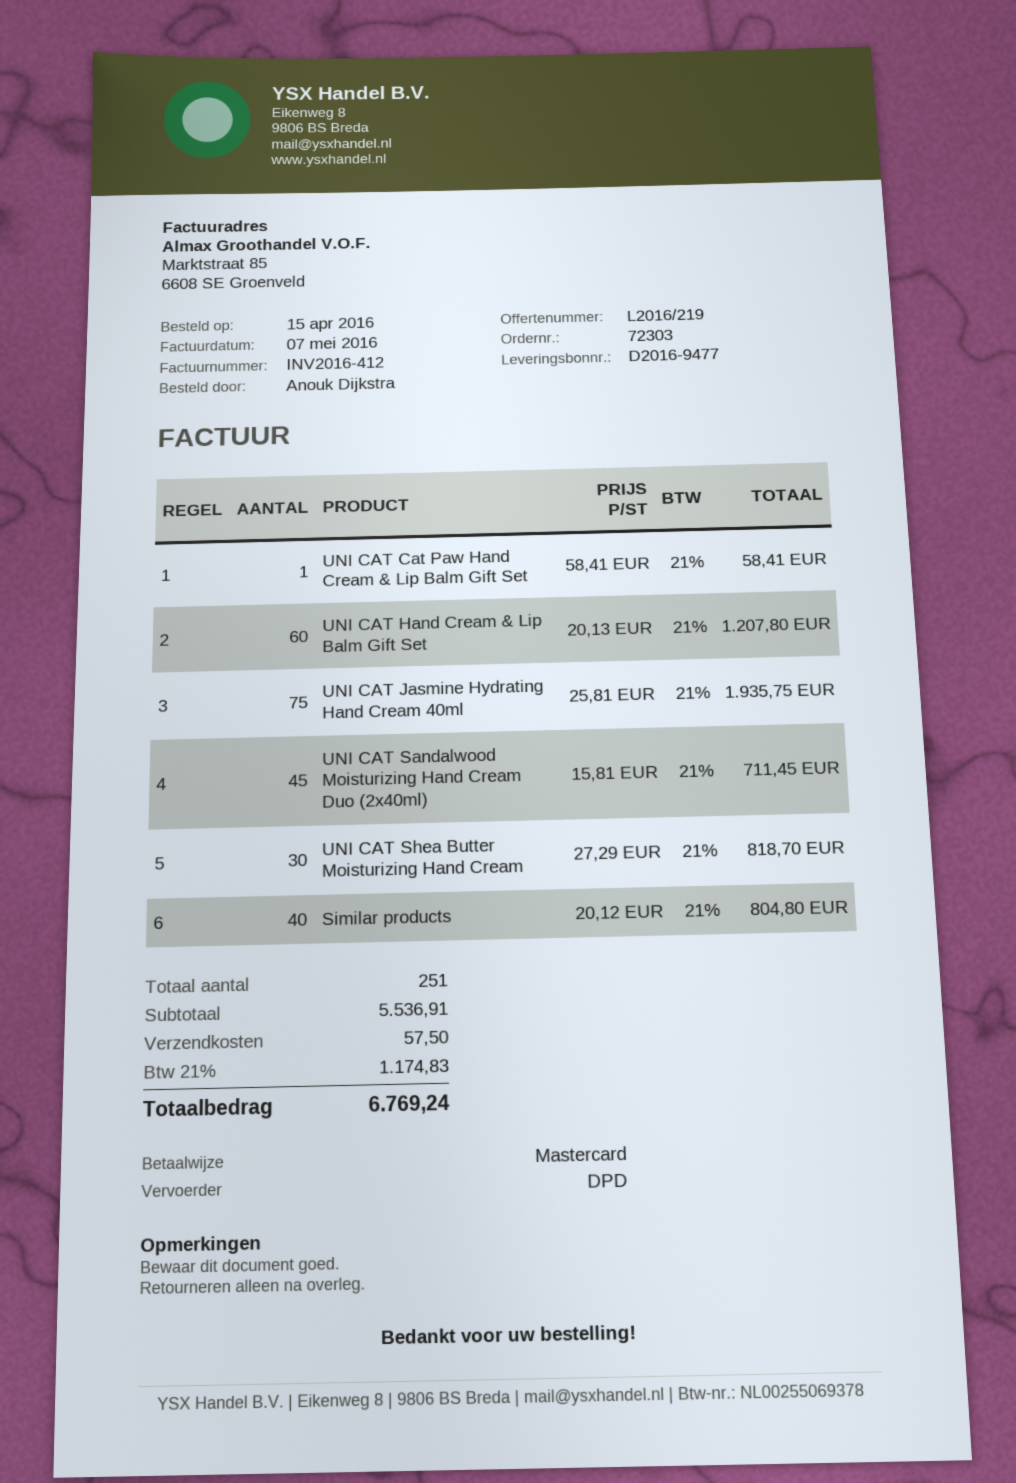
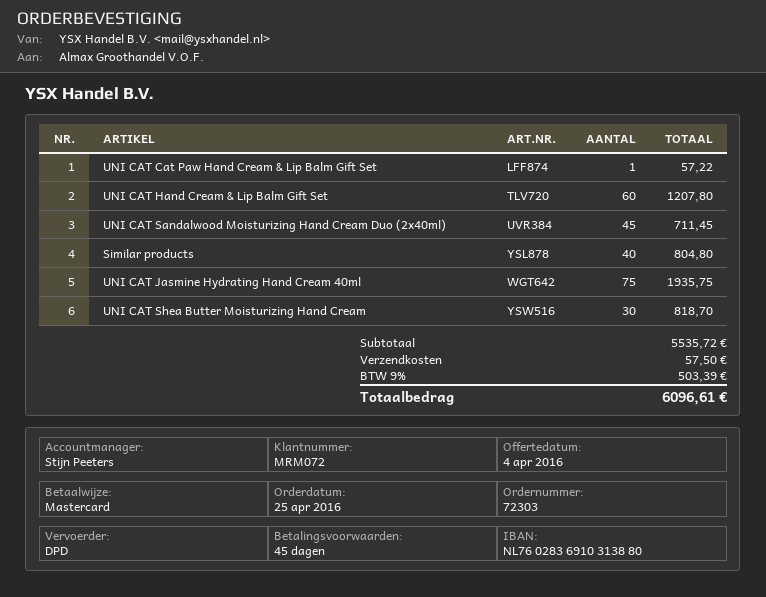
order date: 2016-04-15 -> 2016-04-25
UNI CAT Cat Paw Hand Cream & Lip Balm Gift Set: 1 for 58.41 -> 1 for 57.22
subtotal: 5536.91 -> 5535.72
tax: 21% = 1174.83 -> 9% = 503.39
total: 6769.24 -> 6096.61

